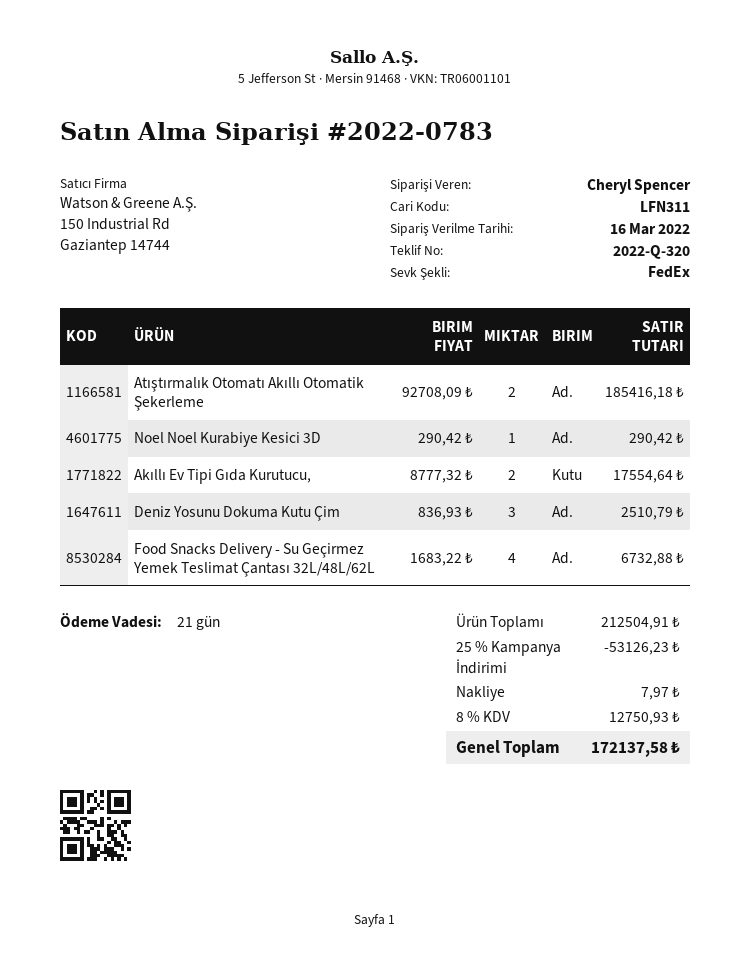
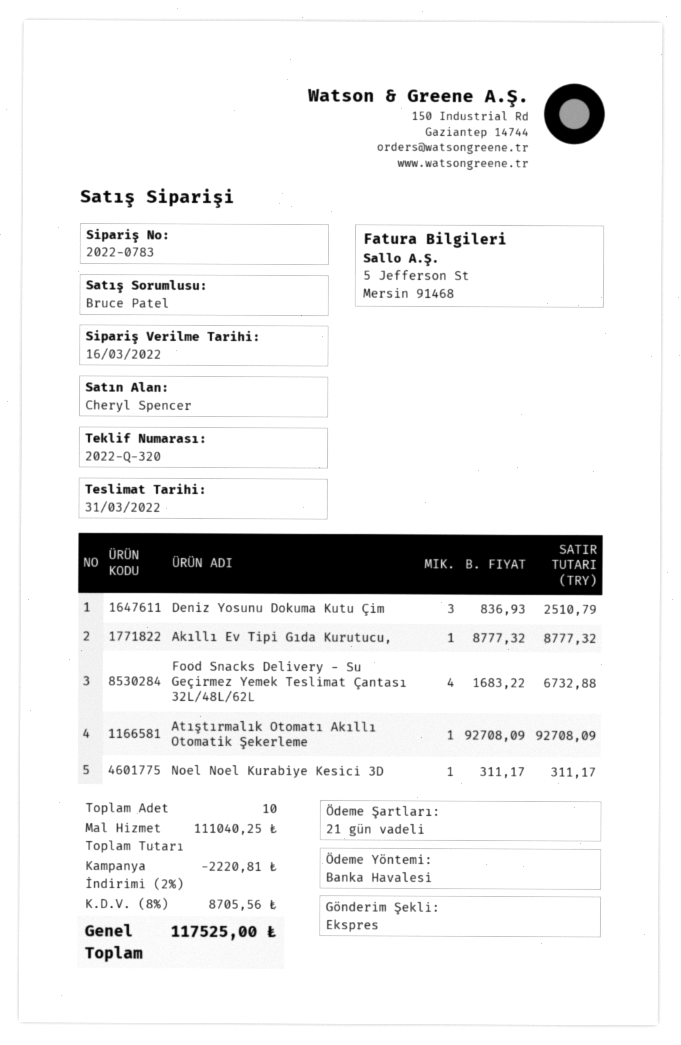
shipping method: FedEx -> express
Atıştırmalık Otomatı Akıllı Otomatik Şekerleme: 2 x 92708.09 = 185416.18 -> 1 x 92708.09 = 92708.09
Noel Noel Kurabiye Kesici 3D: 1 x 290.42 = 290.42 -> 1 x 311.17 = 311.17
Akıllı Ev Tipi Gıda Kurutucu,: 2 x 8777.32 = 17554.64 -> 1 x 8777.32 = 8777.32
subtotal: 212504.91 -> 111040.25
discount: 25% = 53126.23 -> 2% = 2220.81
shipping: 7.97 -> none
tax: 8% = 12750.93 -> 8% = 8705.56
total: 172137.58 -> 117525.00

